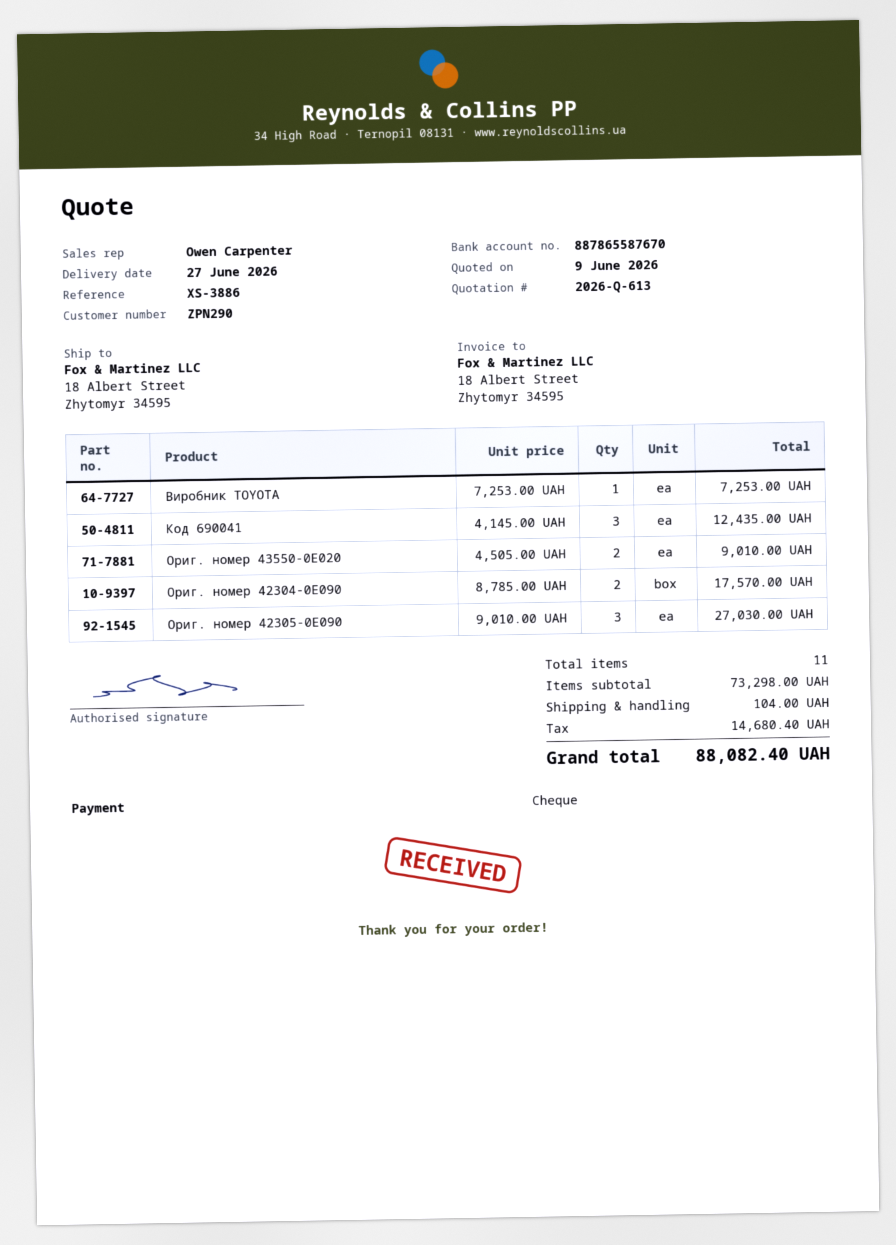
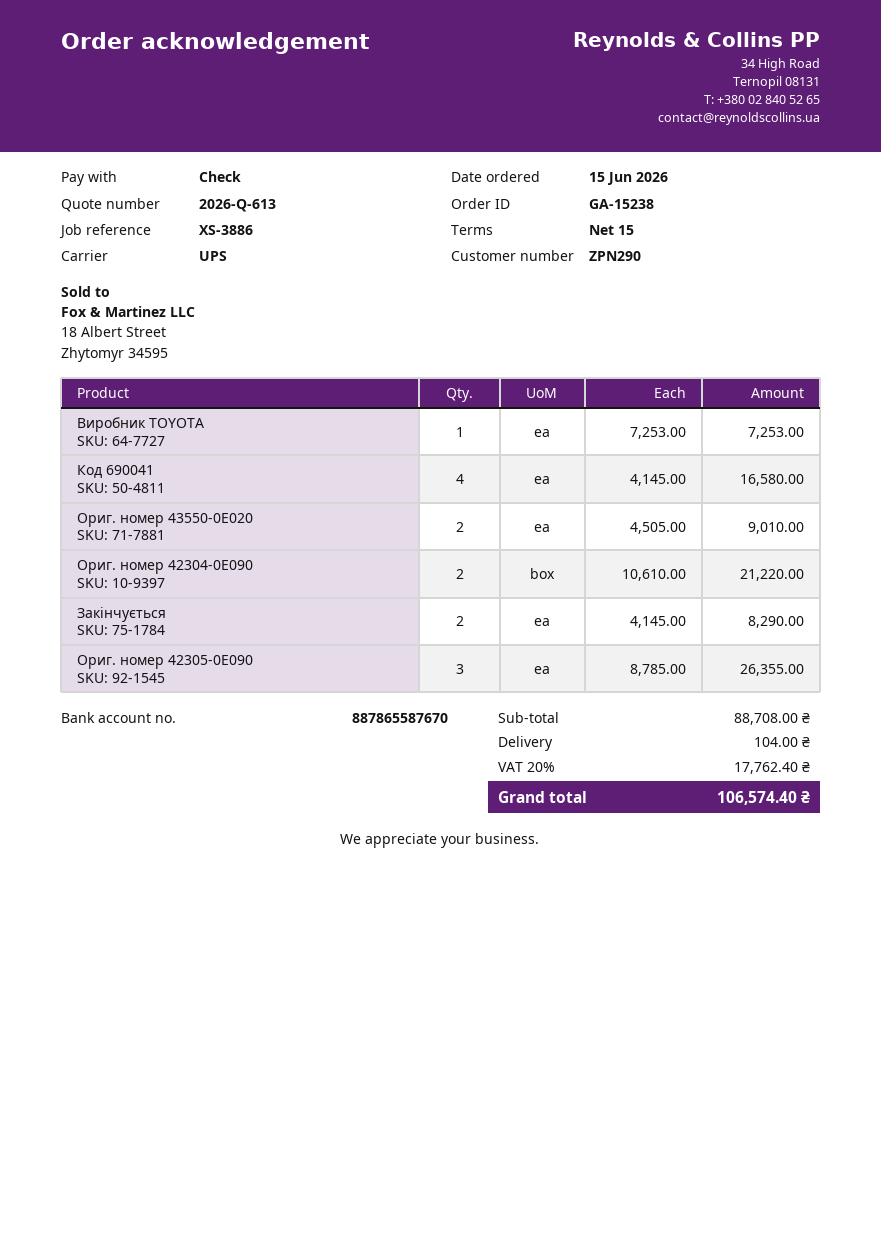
Код 690041: 3 x 4145.00 = 12435.00 -> 4 x 4145.00 = 16580.00
Ориг. номер 42304-0E090: 2 x 8785.00 = 17570.00 -> 2 x 10610.00 = 21220.00
Ориг. номер 42305-0E090: 3 x 9010.00 = 27030.00 -> 3 x 8785.00 = 26355.00
Закінчується: none -> 2 x 4145.00 = 8290.00
subtotal: 73298.00 -> 88708.00
tax: 14680.40 -> 17762.40
total: 88082.40 -> 106574.40

